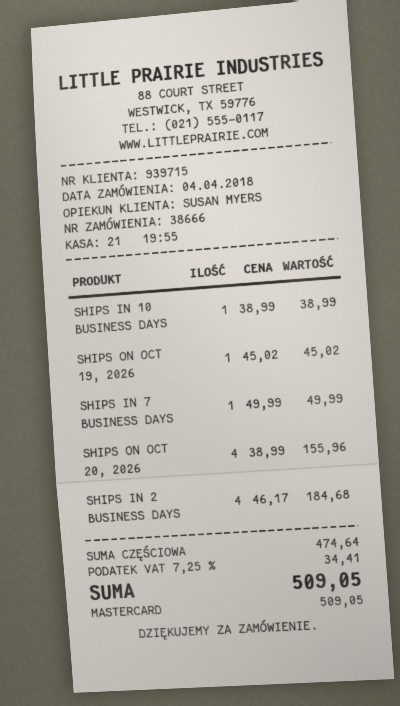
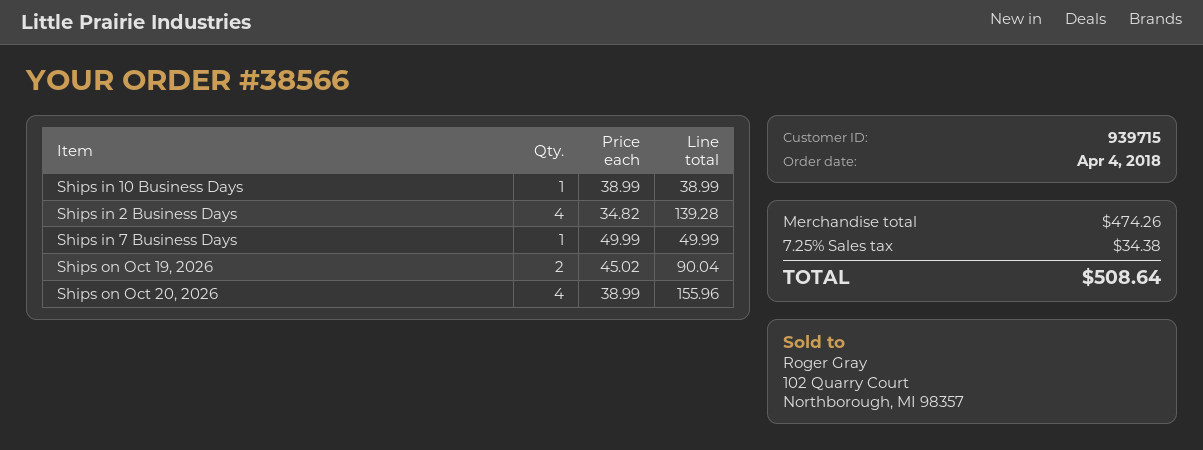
order number: 38666 -> 38566
SHIPS ON OCT 19, 2026: 1 x 45.02 = 45.02 -> 2 x 45.02 = 90.04
SHIPS IN 2 BUSINESS DAYS: 4 x 46.17 = 184.68 -> 4 x 34.82 = 139.28
subtotal: 474.64 -> 474.26
tax: 7.25% = 34.41 -> 7.25% = 34.38
total: 509.05 -> 508.64

